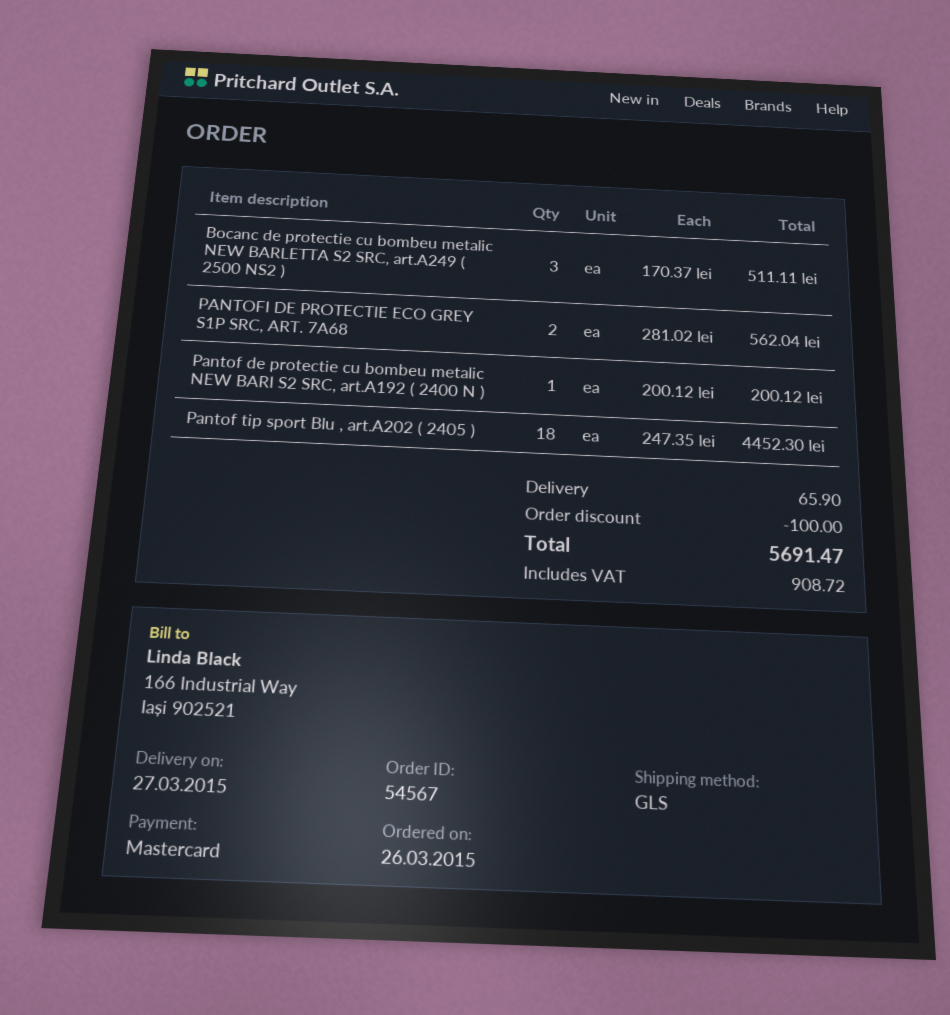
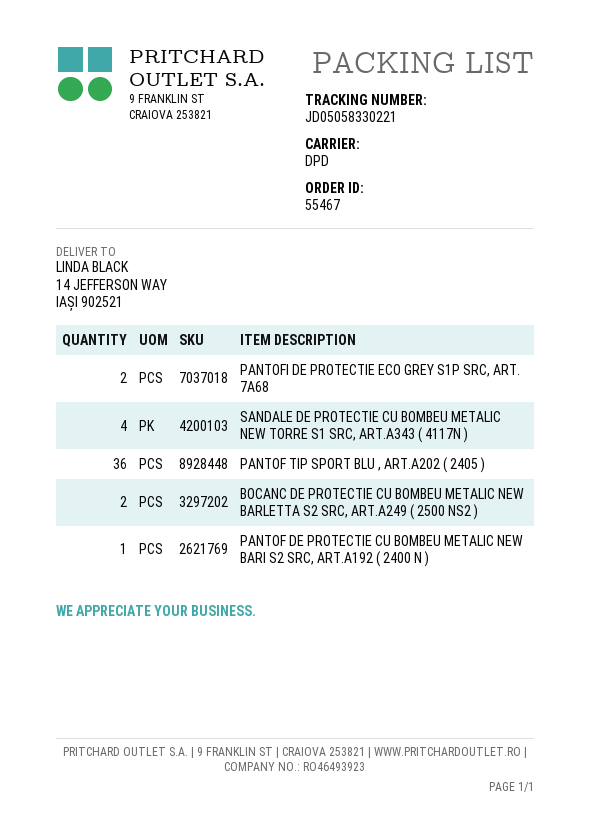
order number: 54567 -> 55467
shipping method: GLS -> DPD
Bocanc de protectie cu bombeu metalic NEW BARLETTA S2 SRC, art.A249 ( 2500 NS2 ): 3 -> 2
Pantof tip sport Blu , art.A202 ( 2405 ): 18 -> 36
SANDALE DE PROTECTIE CU BOMBEU METALIC NEW TORRE S1 SRC, ART.A343 ( 4117N ): none -> 4

